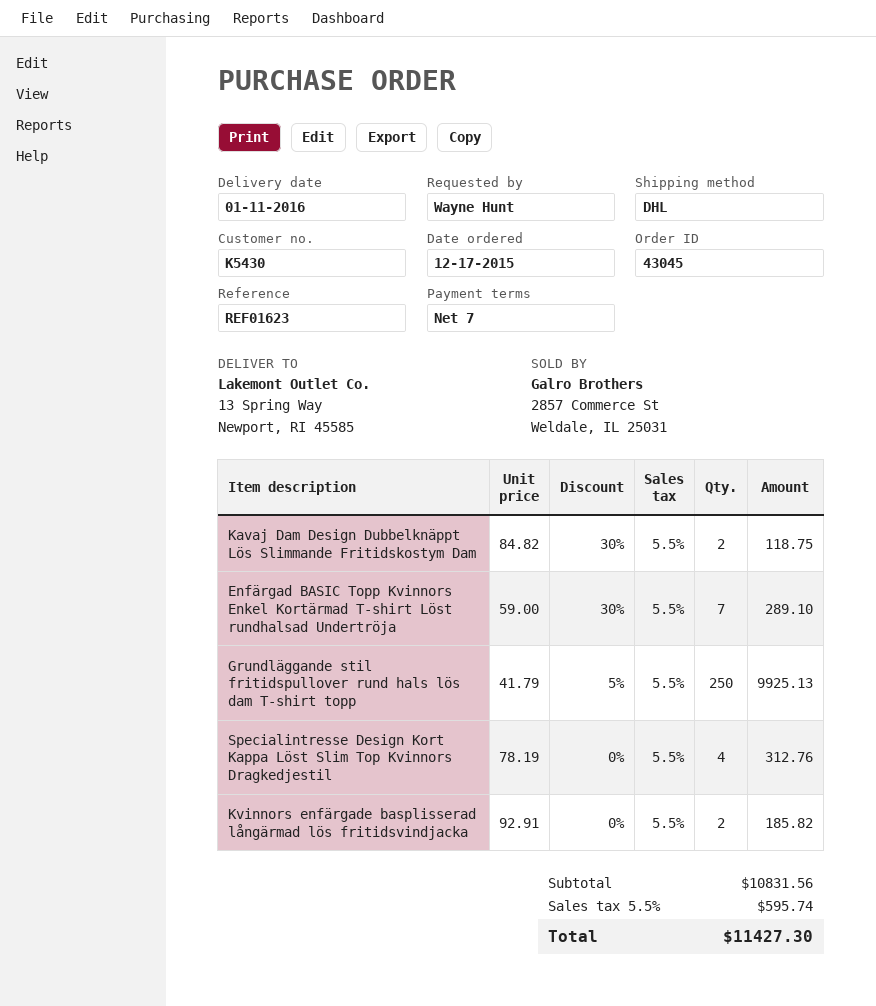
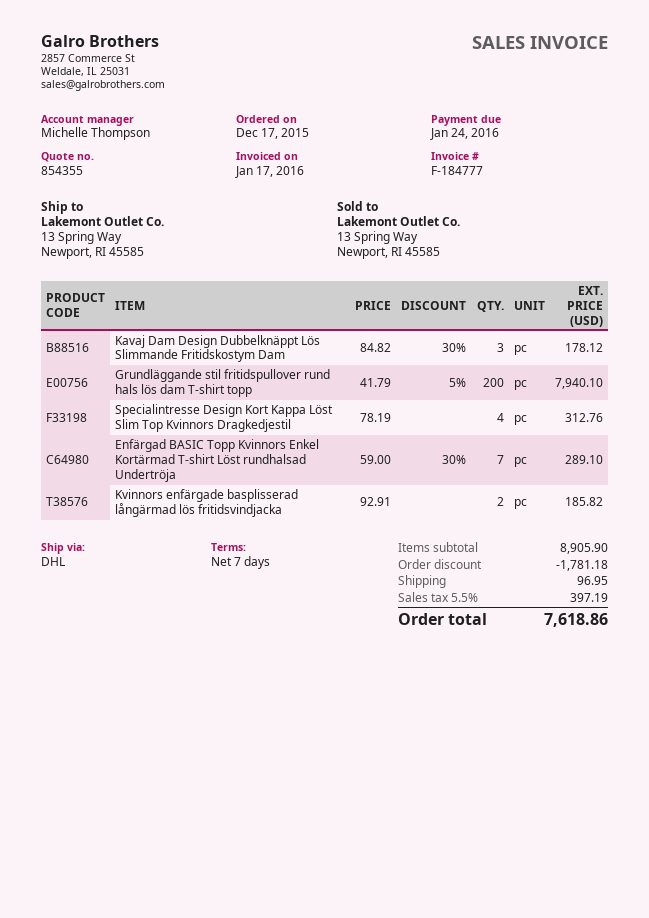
Kavaj Dam Design Dubbelknäppt Lös Slimmande Fritidskostym Dam: 2 x 84.82 - 30% = 118.75 -> 3 x 84.82 - 30% = 178.12
Grundläggande stil fritidspullover rund hals lös dam T-shirt topp: 250 x 41.79 - 5% = 9925.13 -> 200 x 41.79 - 5% = 7940.10
subtotal: 10831.56 -> 8905.90
discount: none -> 1781.18
shipping: none -> 96.95
tax: 5.5% = 595.74 -> 5.5% = 397.19
total: 11427.30 -> 7618.86

